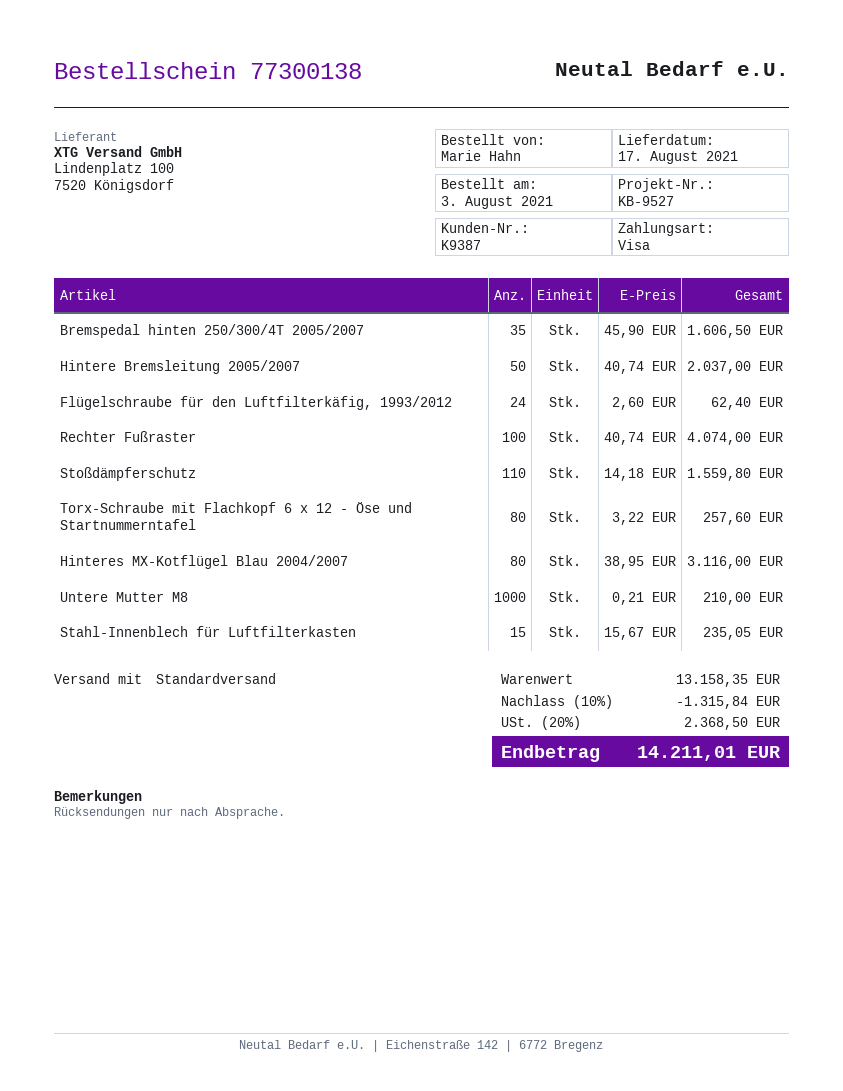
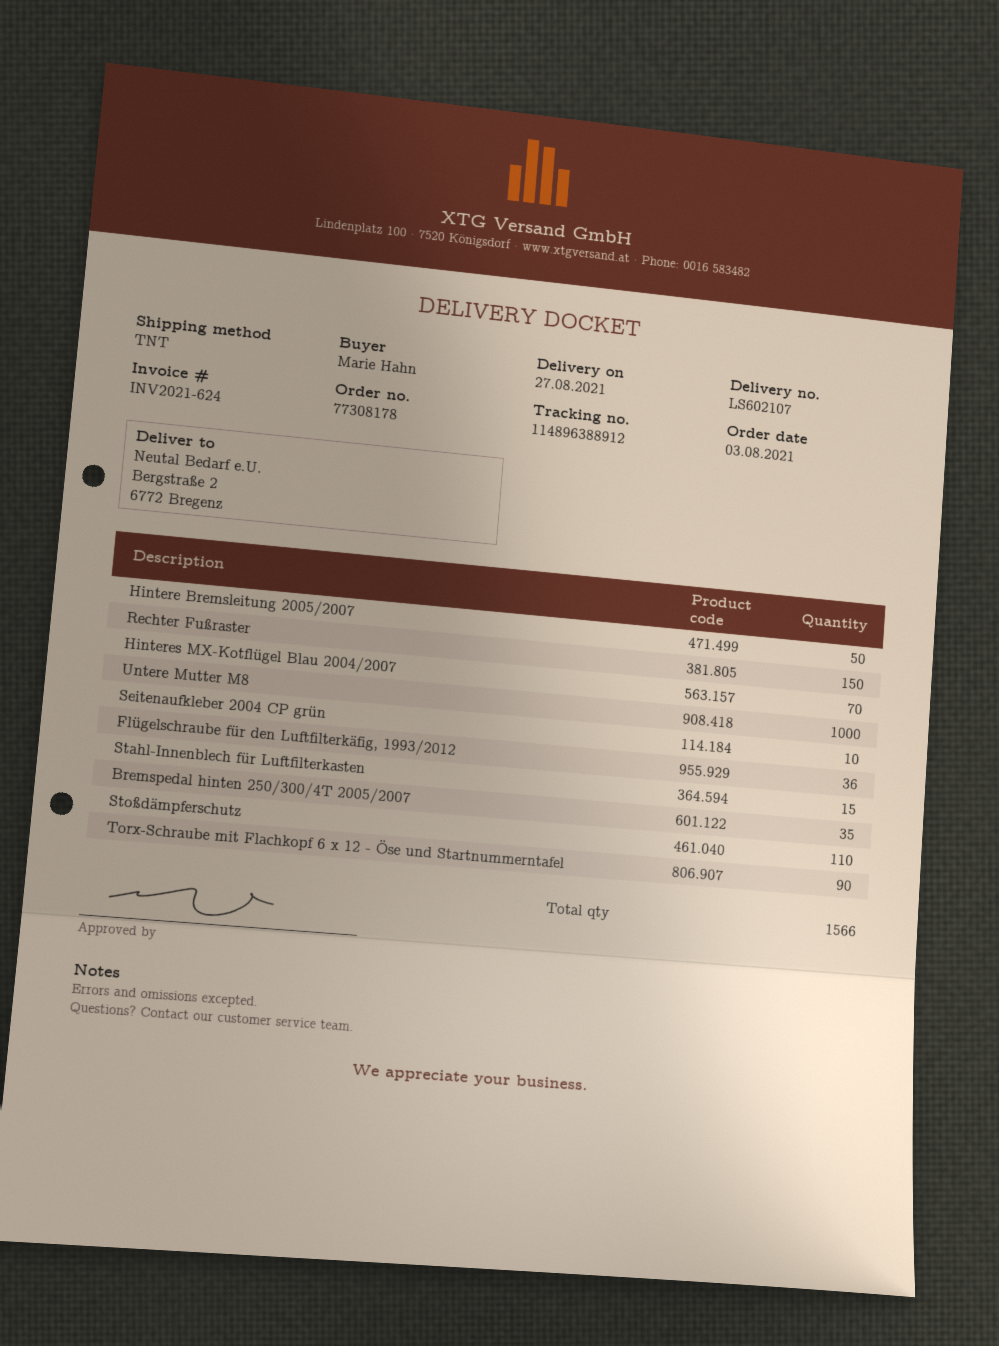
order number: 77300138 -> 77308178
delivery date: 2021-08-17 -> 2021-08-27
shipping method: standard -> TNT
Flügelschraube für den Luftfilterkäfig, 1993/2012: 24 -> 36
Rechter Fußraster: 100 -> 150
Torx-Schraube mit Flachkopf 6 x 12 - Öse und Startnummerntafel: 80 -> 90
Hinteres MX-Kotflügel Blau 2004/2007: 80 -> 70
Seitenaufkleber 2004 CP grün: none -> 10

